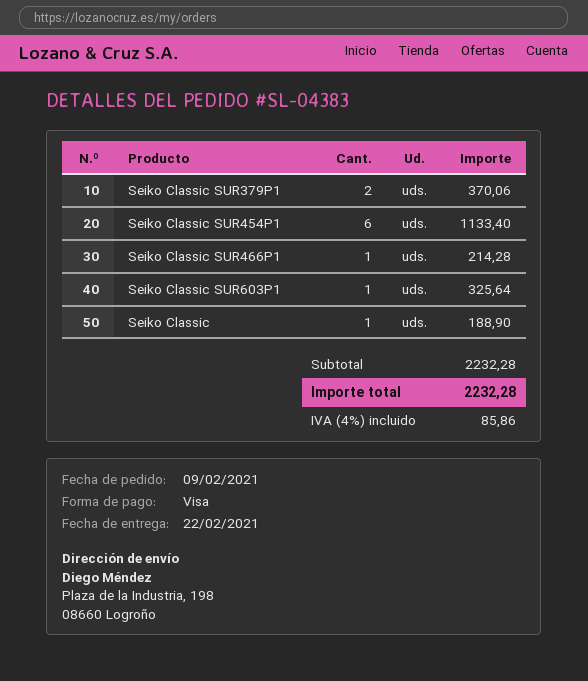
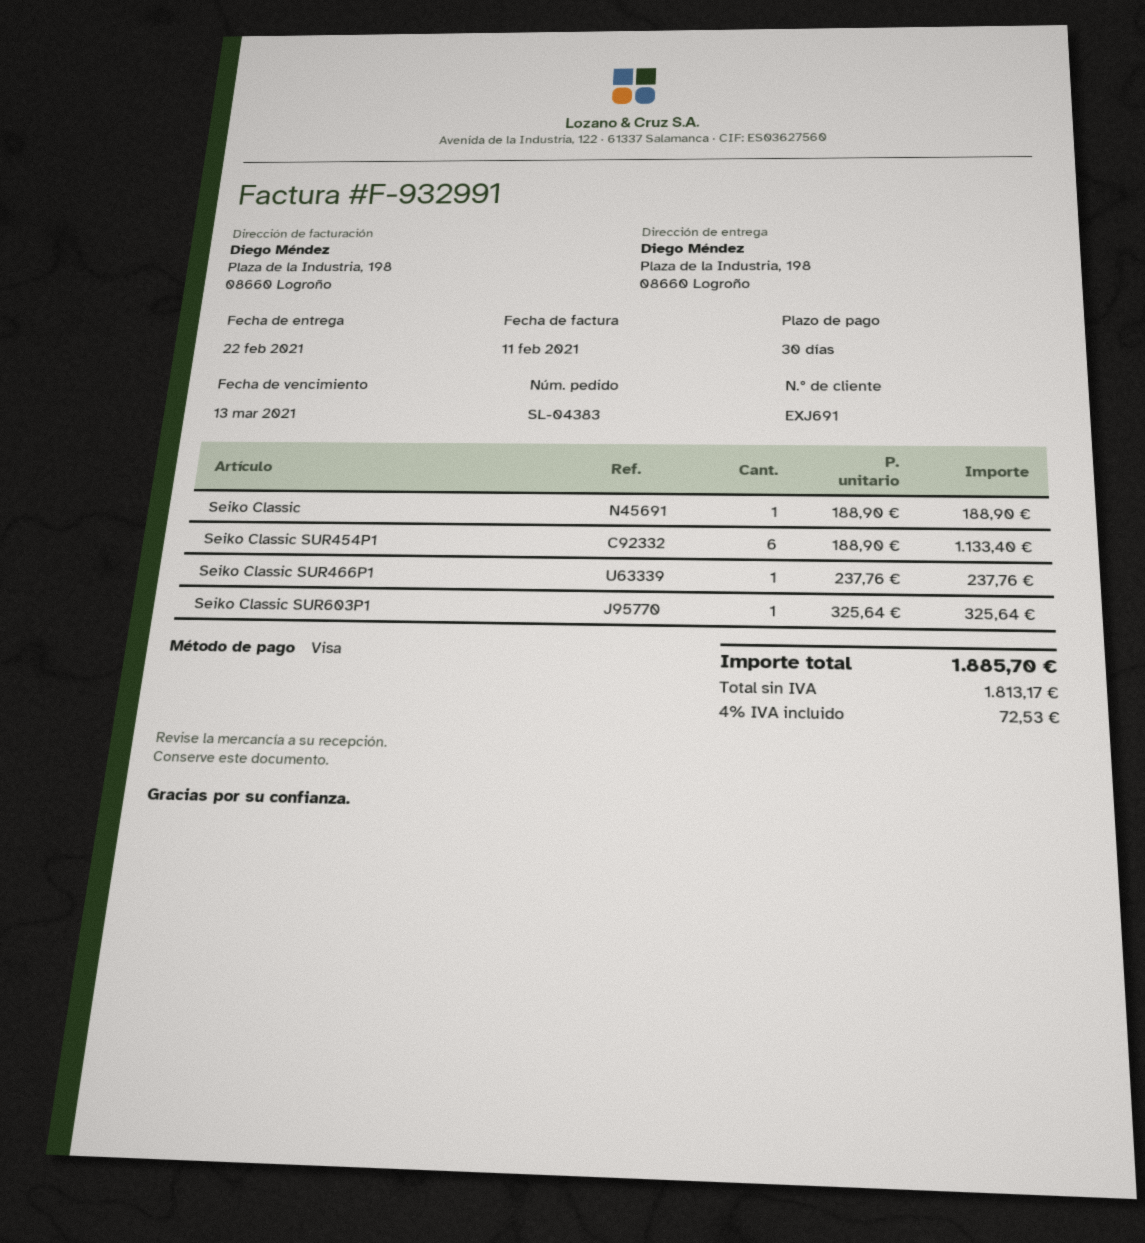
Seiko Classic SUR379P1: 2 for 370.06 -> none
Seiko Classic SUR466P1: 1 for 214.28 -> 1 for 237.76
tax: 4% = 85.86 -> 4% = 72.53
total: 2232.28 -> 1885.70

